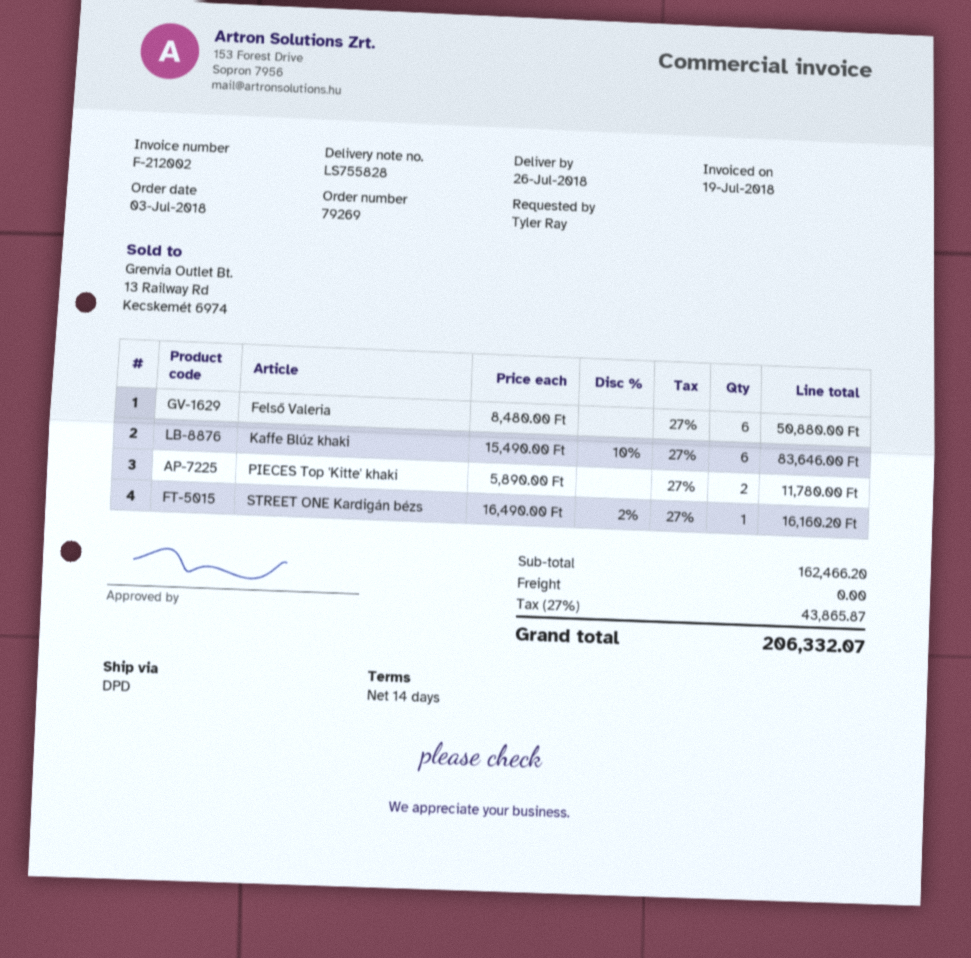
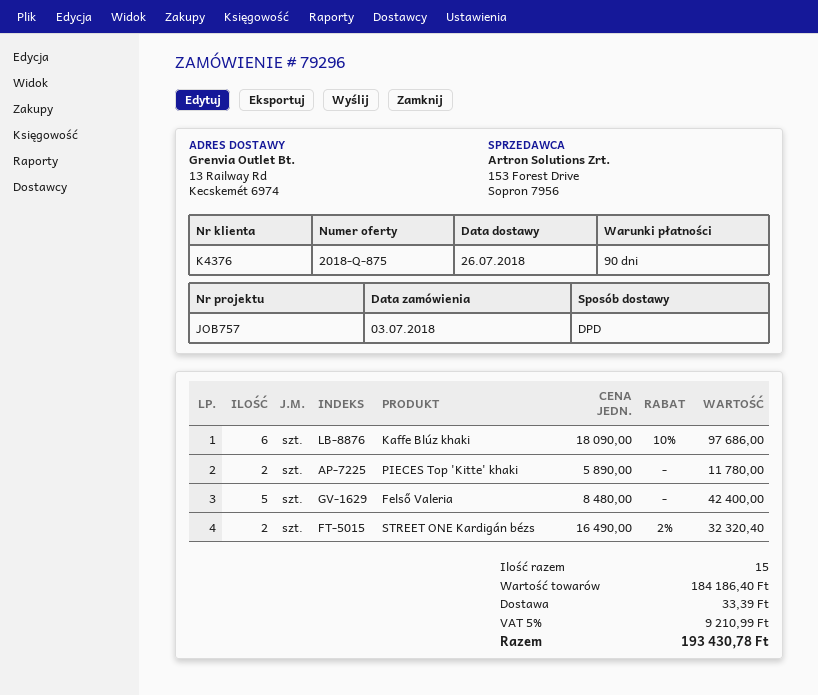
order number: 79269 -> 79296
payment terms: 14 days -> 90 days
Felső Valeria: 6 x 8480.00 = 50880.00 -> 5 x 8480.00 = 42400.00
Kaffe Blúz khaki: 6 x 15490.00 - 10% = 83646.00 -> 6 x 18090.00 - 10% = 97686.00
STREET ONE Kardigán bézs: 1 x 16490.00 - 2% = 16160.20 -> 2 x 16490.00 - 2% = 32320.40
subtotal: 162466.20 -> 184186.40
shipping: 0.00 -> 33.39
tax: 27% = 43865.87 -> 5% = 9210.99
total: 206332.07 -> 193430.78

